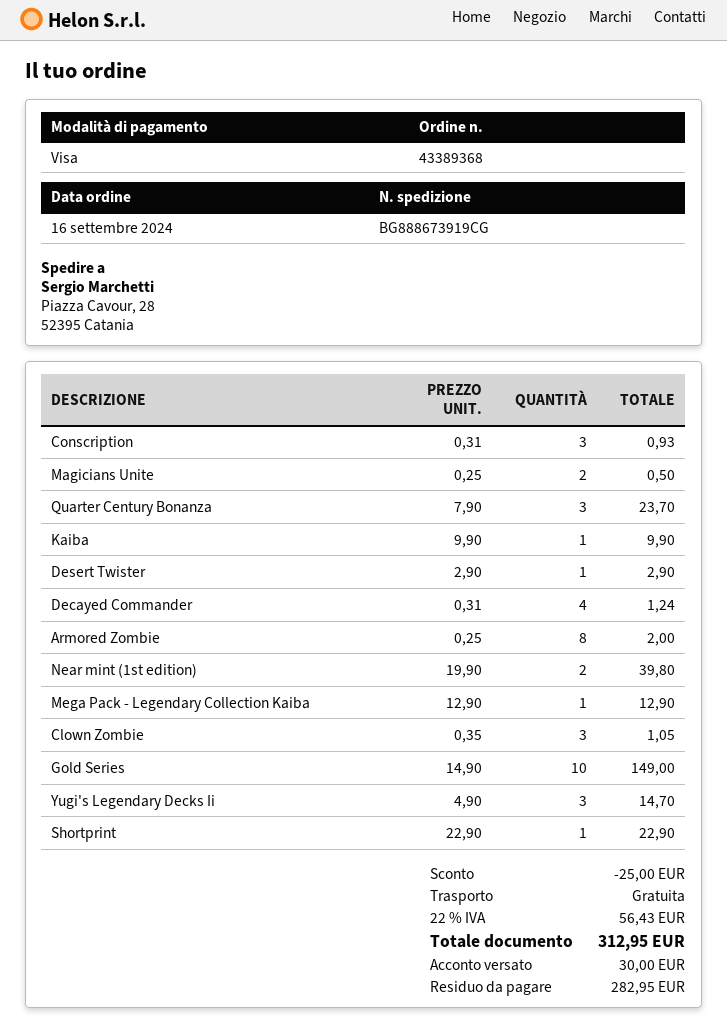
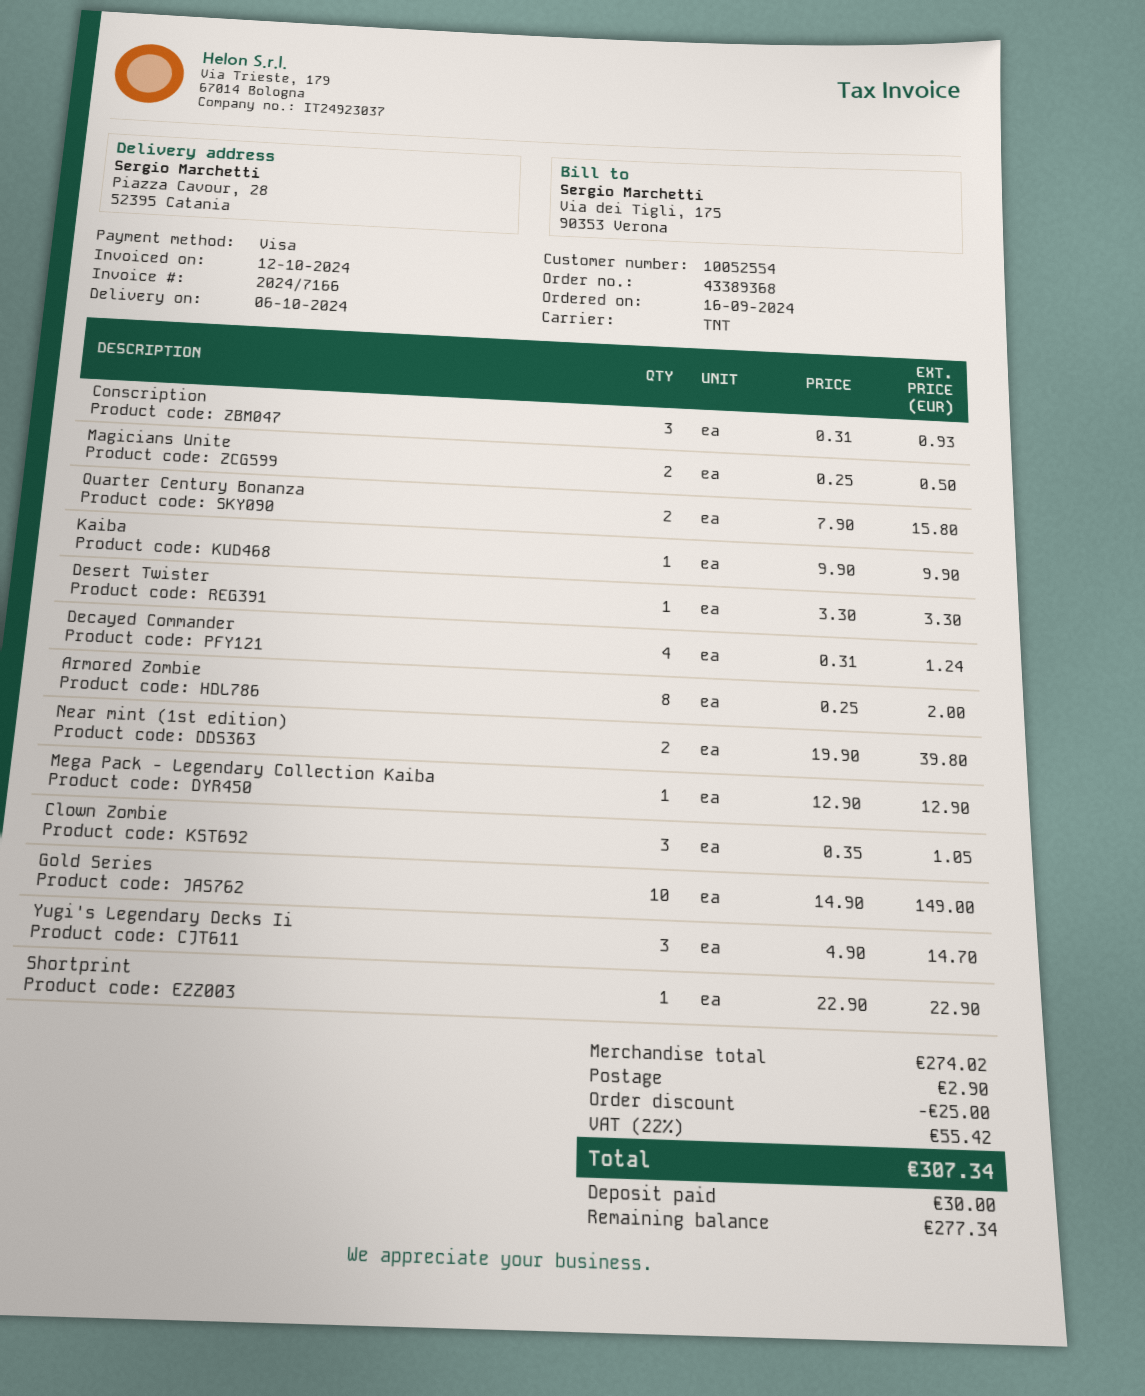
Quarter Century Bonanza: 3 x 7.90 = 23.70 -> 2 x 7.90 = 15.80
Desert Twister: 1 x 2.90 = 2.90 -> 1 x 3.30 = 3.30
shipping: 0.00 -> 2.90
tax: 22% = 56.43 -> 22% = 55.42
total: 312.95 -> 307.34
balance: 282.95 -> 277.34

